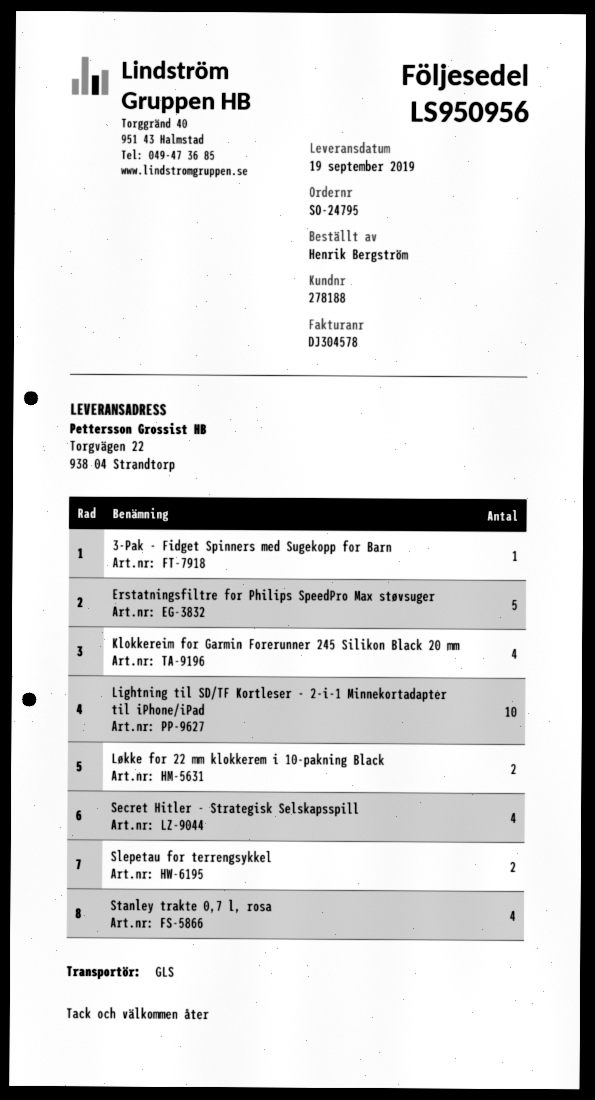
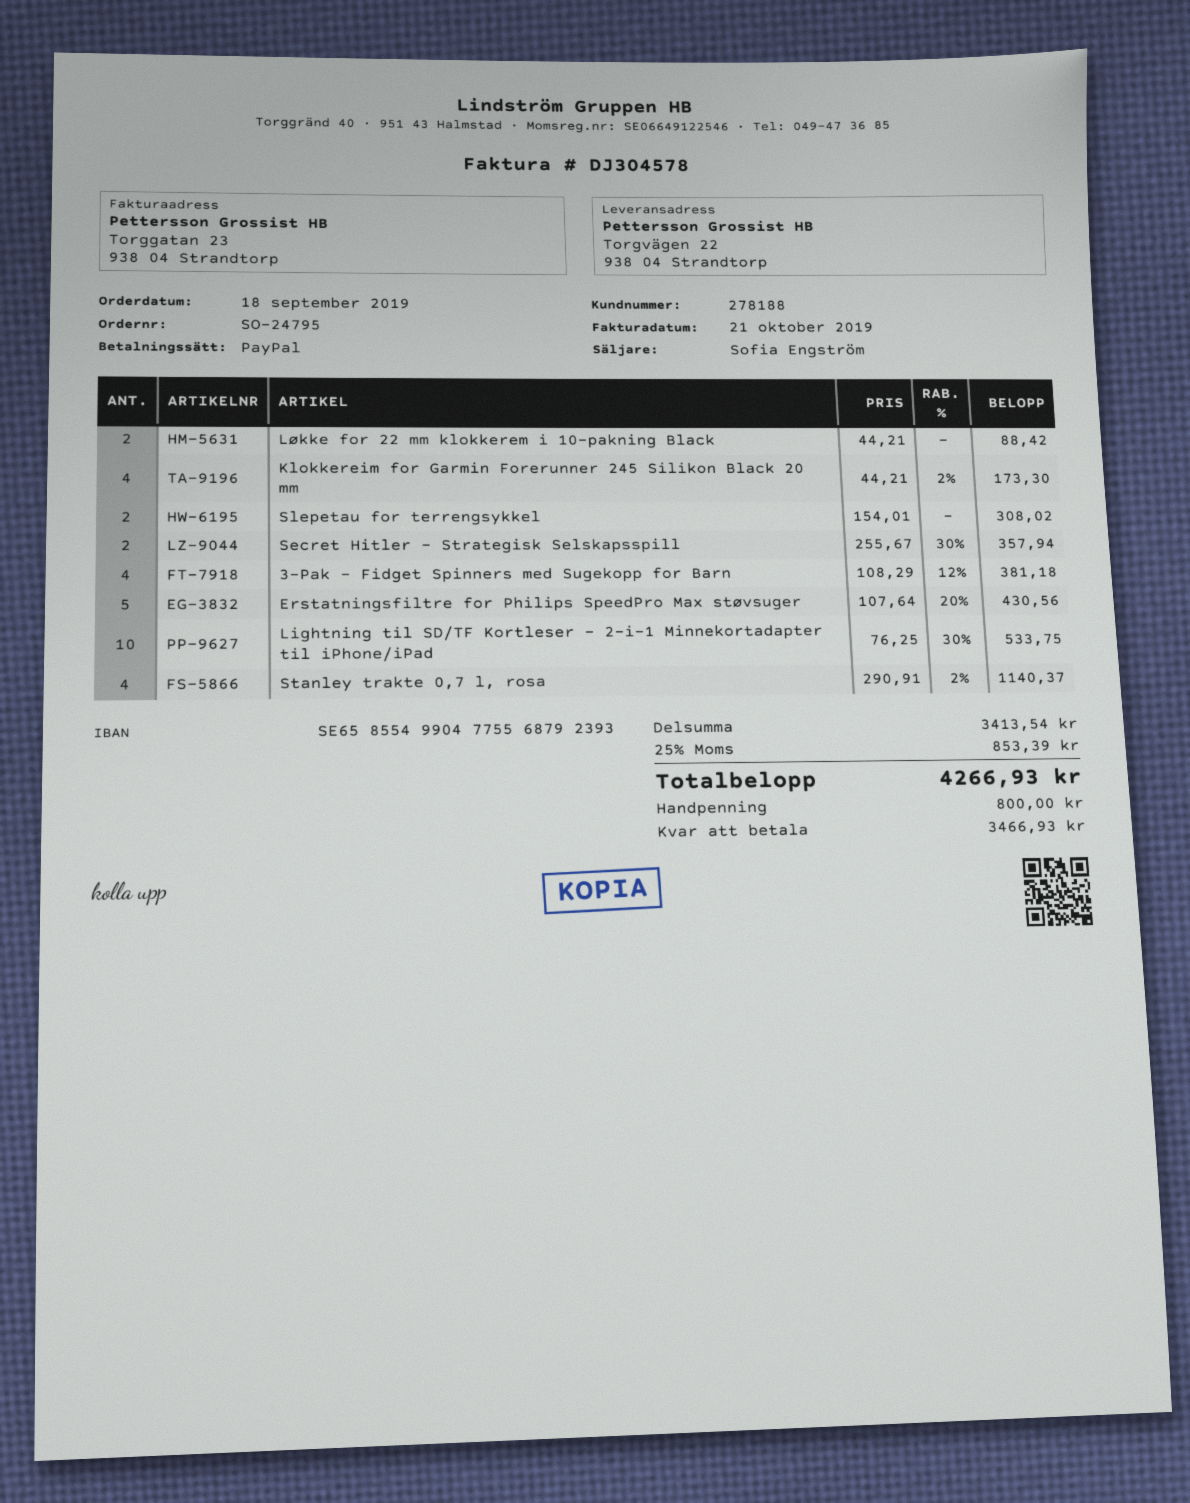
3-Pak - Fidget Spinners med Sugekopp for Barn: 1 -> 4
Secret Hitler - Strategisk Selskapsspill: 4 -> 2

